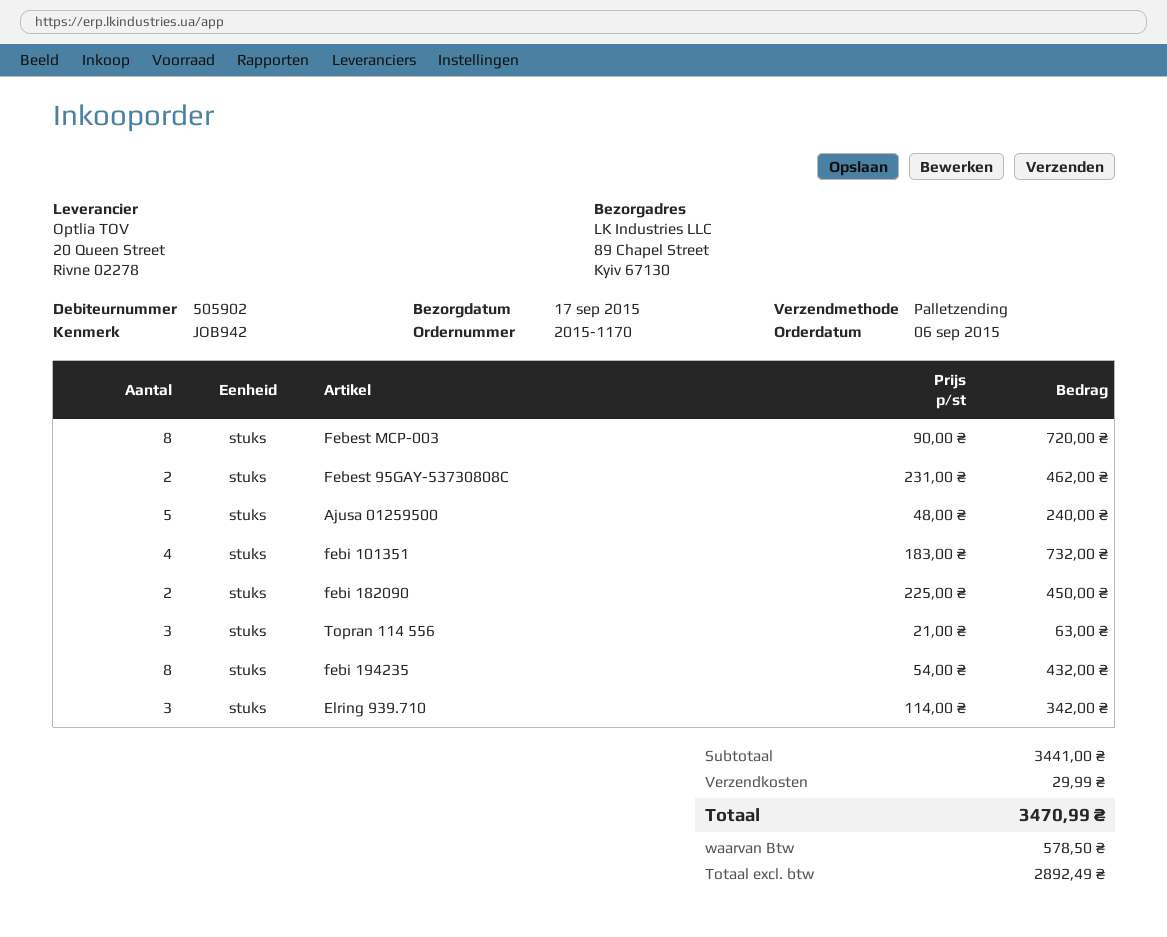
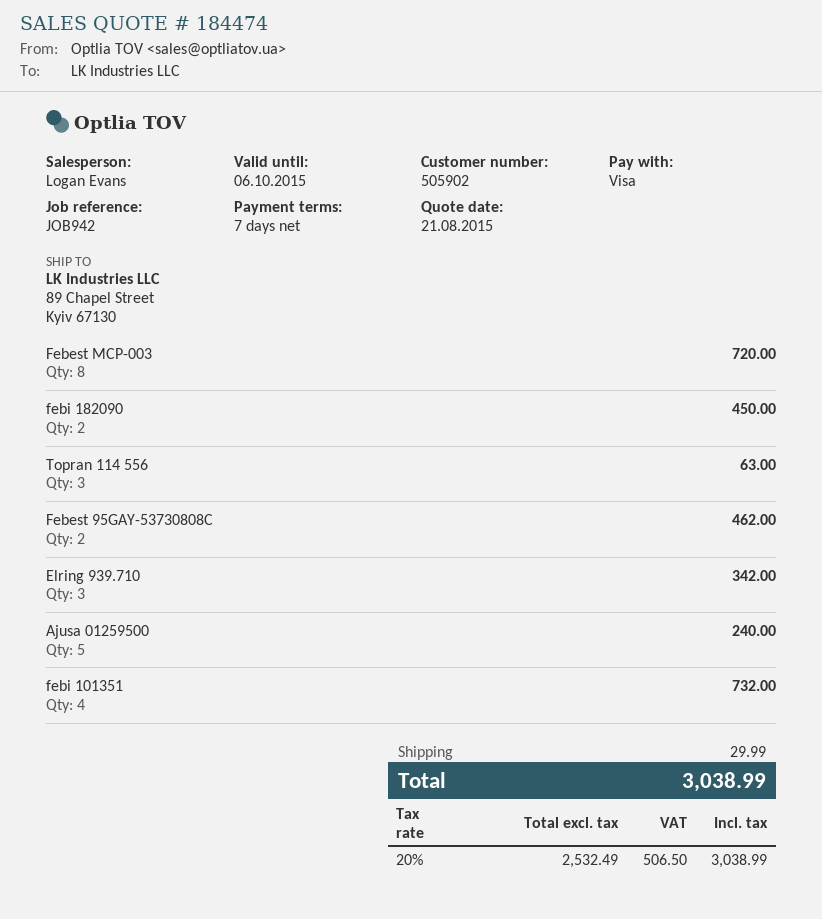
febi 194235: 8 for 432.00 -> none
net: 2892.49 -> 2532.49
tax: 578.50 -> 506.50
total: 3470.99 -> 3038.99

